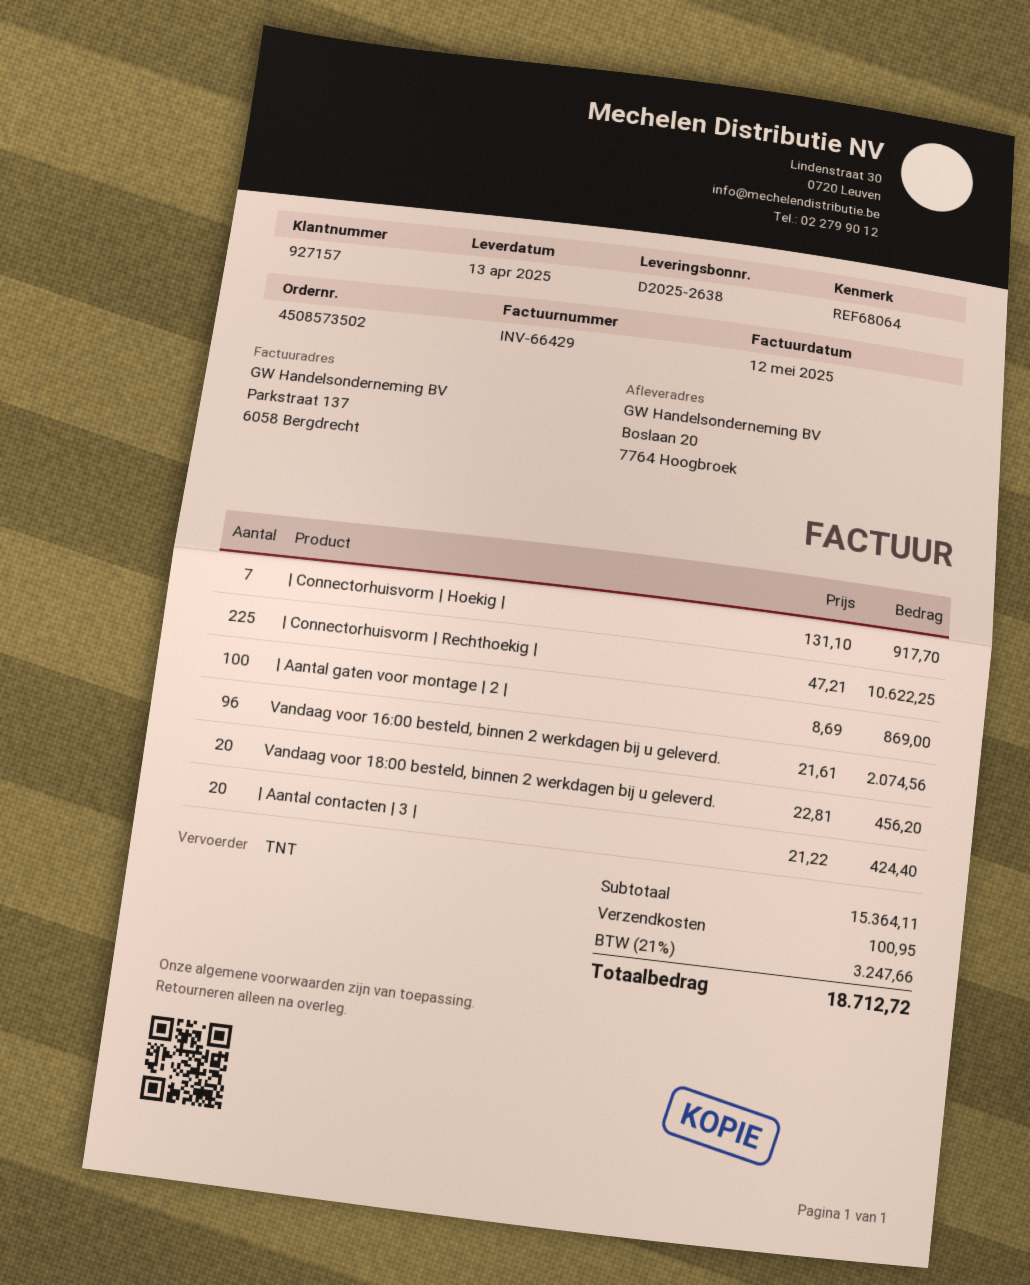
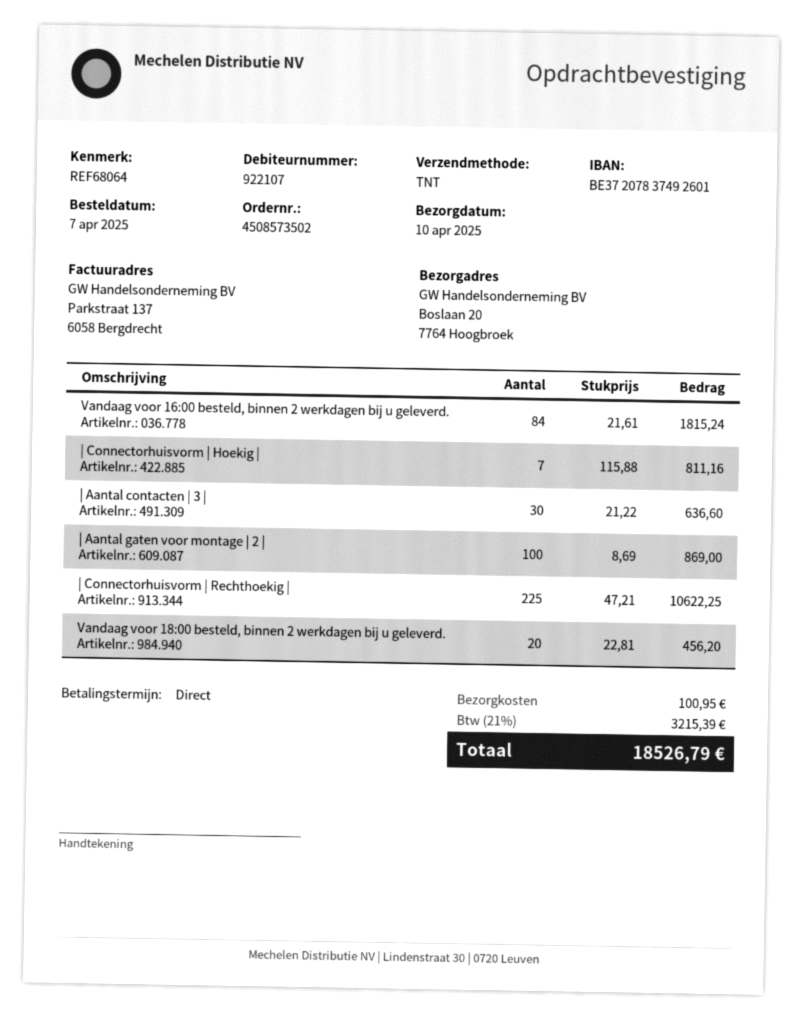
delivery date: 2025-04-13 -> 2025-04-10
customer number: 927157 -> 922107
| Connectorhuisvorm | Hoekig |: 7 x 131.10 = 917.70 -> 7 x 115.88 = 811.16
Vandaag voor 16:00 besteld, binnen 2 werkdagen bij u geleverd.: 96 x 21.61 = 2074.56 -> 84 x 21.61 = 1815.24
| Aantal contacten | 3 |: 20 x 21.22 = 424.40 -> 30 x 21.22 = 636.60
tax: 21% = 3247.66 -> 21% = 3215.39
total: 18712.72 -> 18526.79

